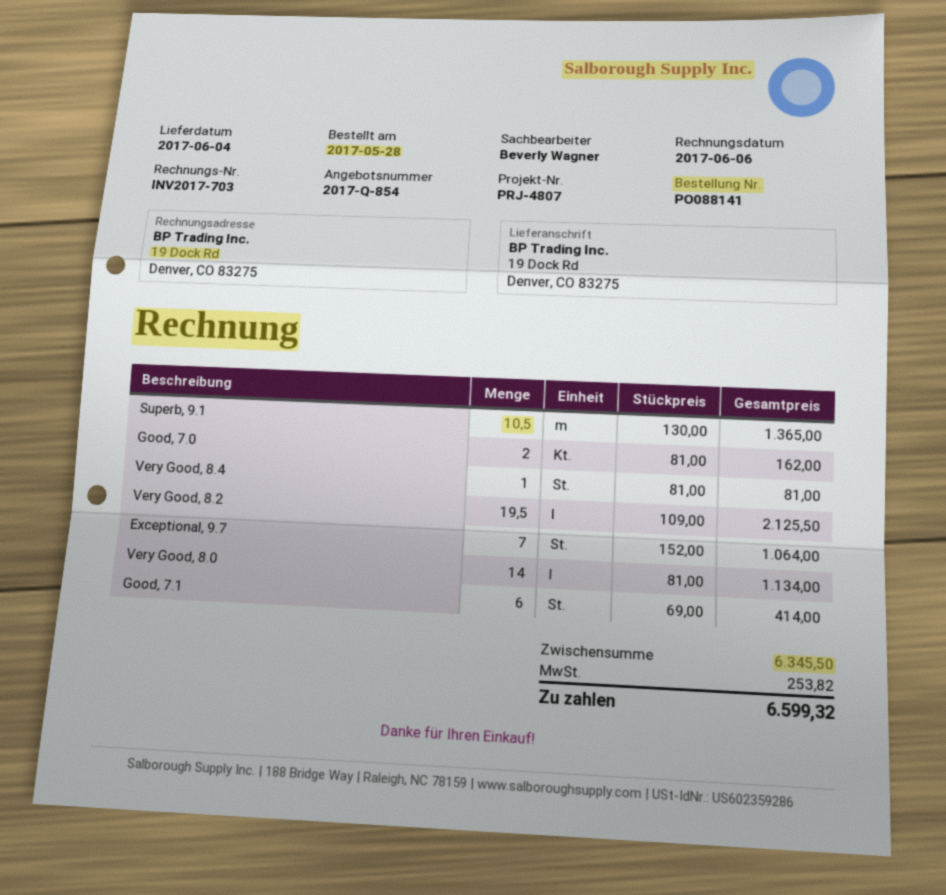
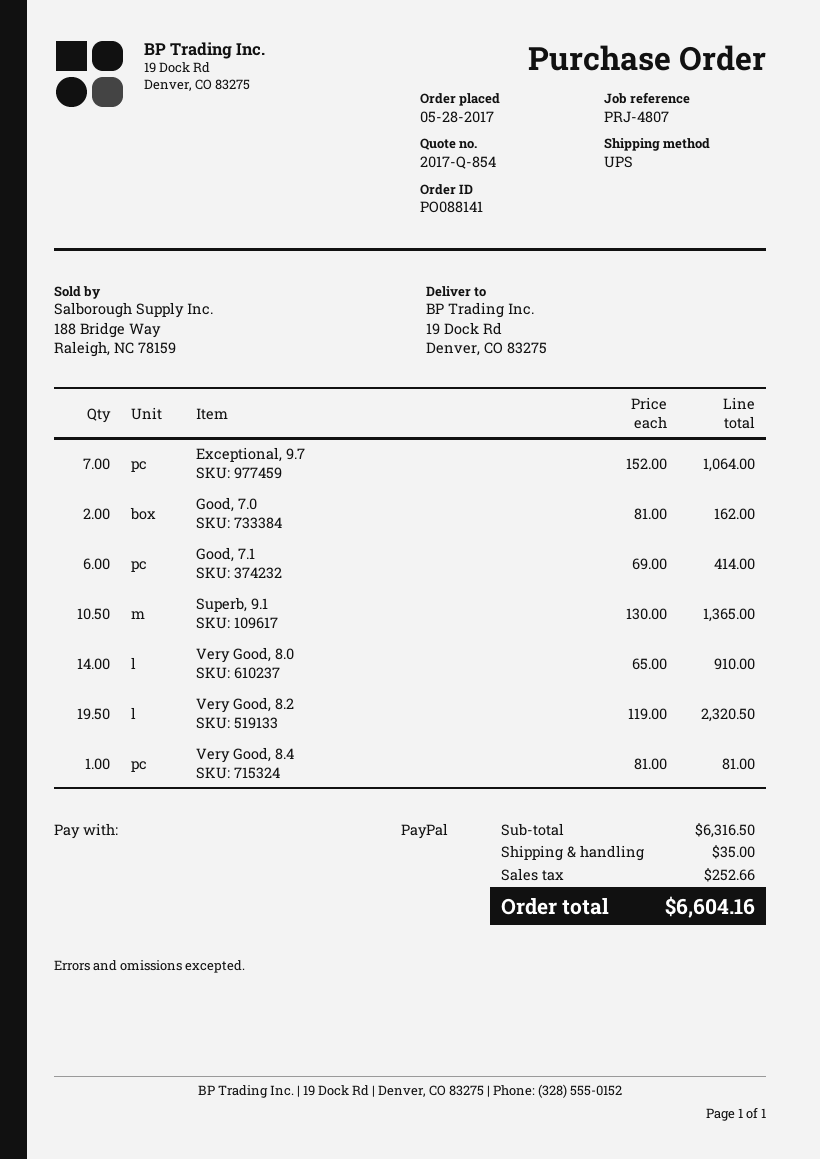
Very Good, 8.2: 19.5 x 109.00 = 2125.50 -> 19.5 x 119.00 = 2320.50
Very Good, 8.0: 14 x 81.00 = 1134.00 -> 14 x 65.00 = 910.00
subtotal: 6345.50 -> 6316.50
shipping: none -> 35.00
tax: 253.82 -> 252.66
total: 6599.32 -> 6604.16

